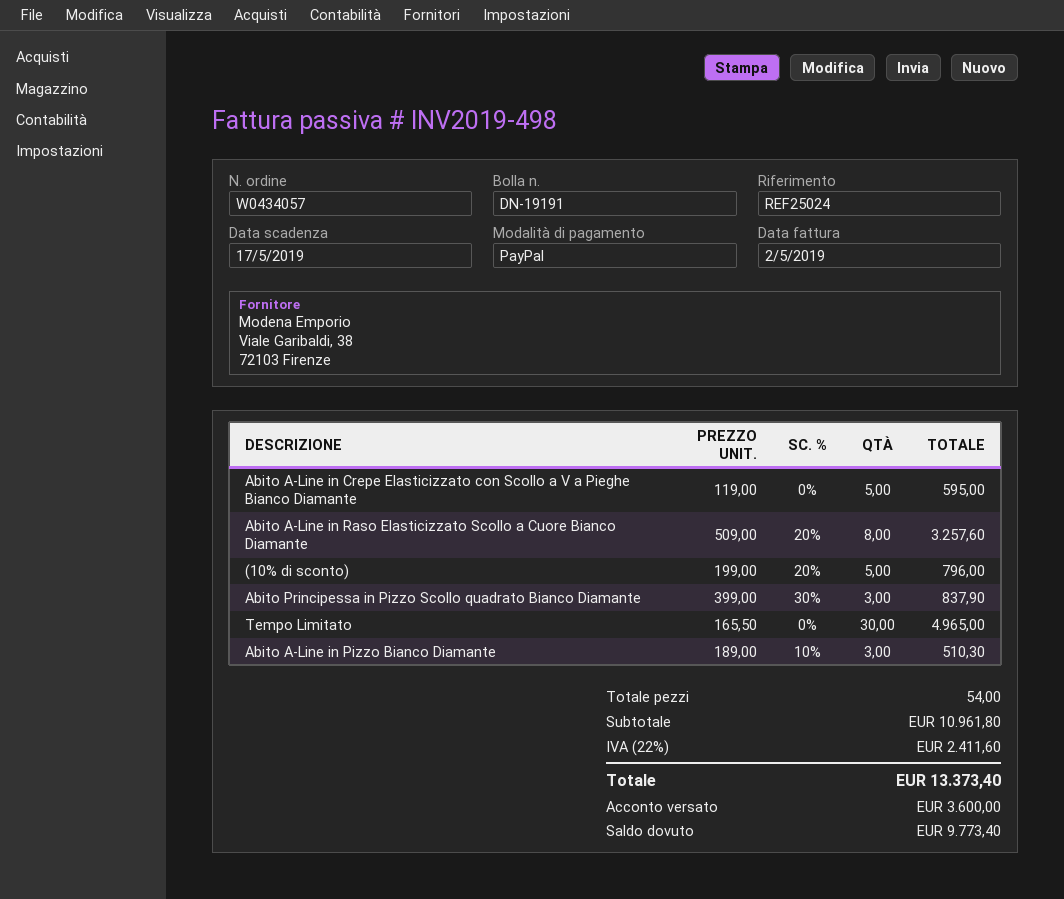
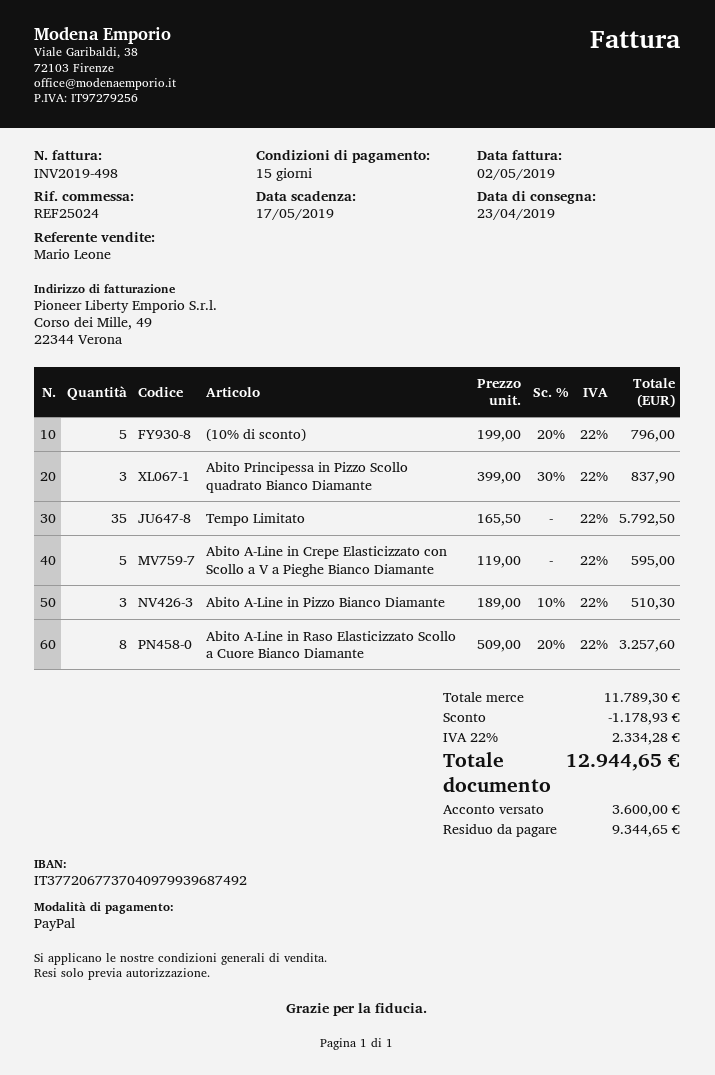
Tempo Limitato: 30 x 165.50 = 4965.00 -> 35 x 165.50 = 5792.50
subtotal: 10961.80 -> 11789.30
discount: none -> 1178.93
tax: 22% = 2411.60 -> 22% = 2334.28
total: 13373.40 -> 12944.65
balance: 9773.40 -> 9344.65

